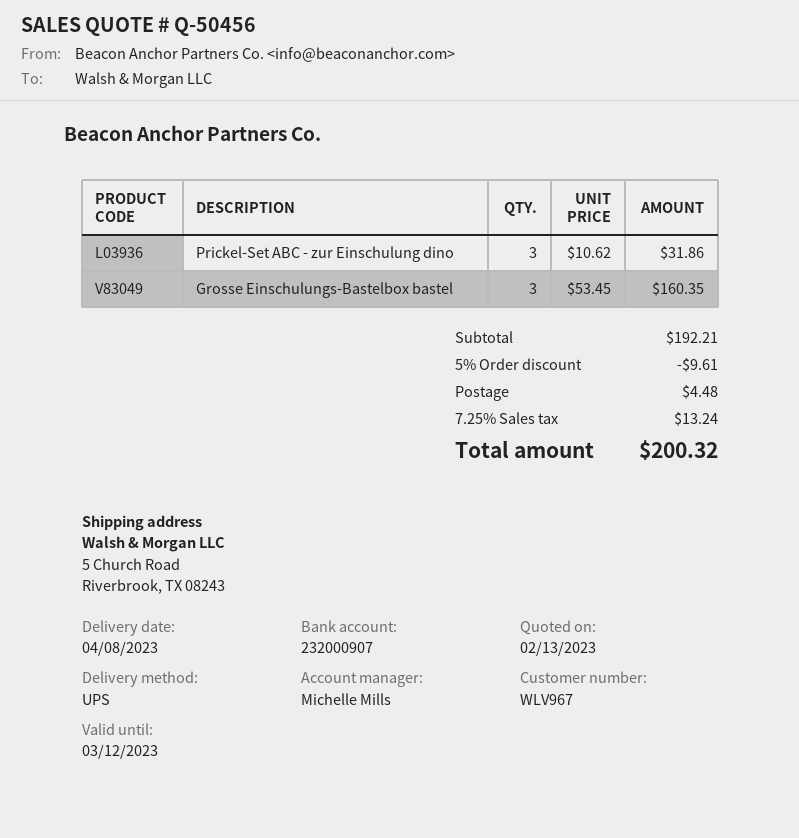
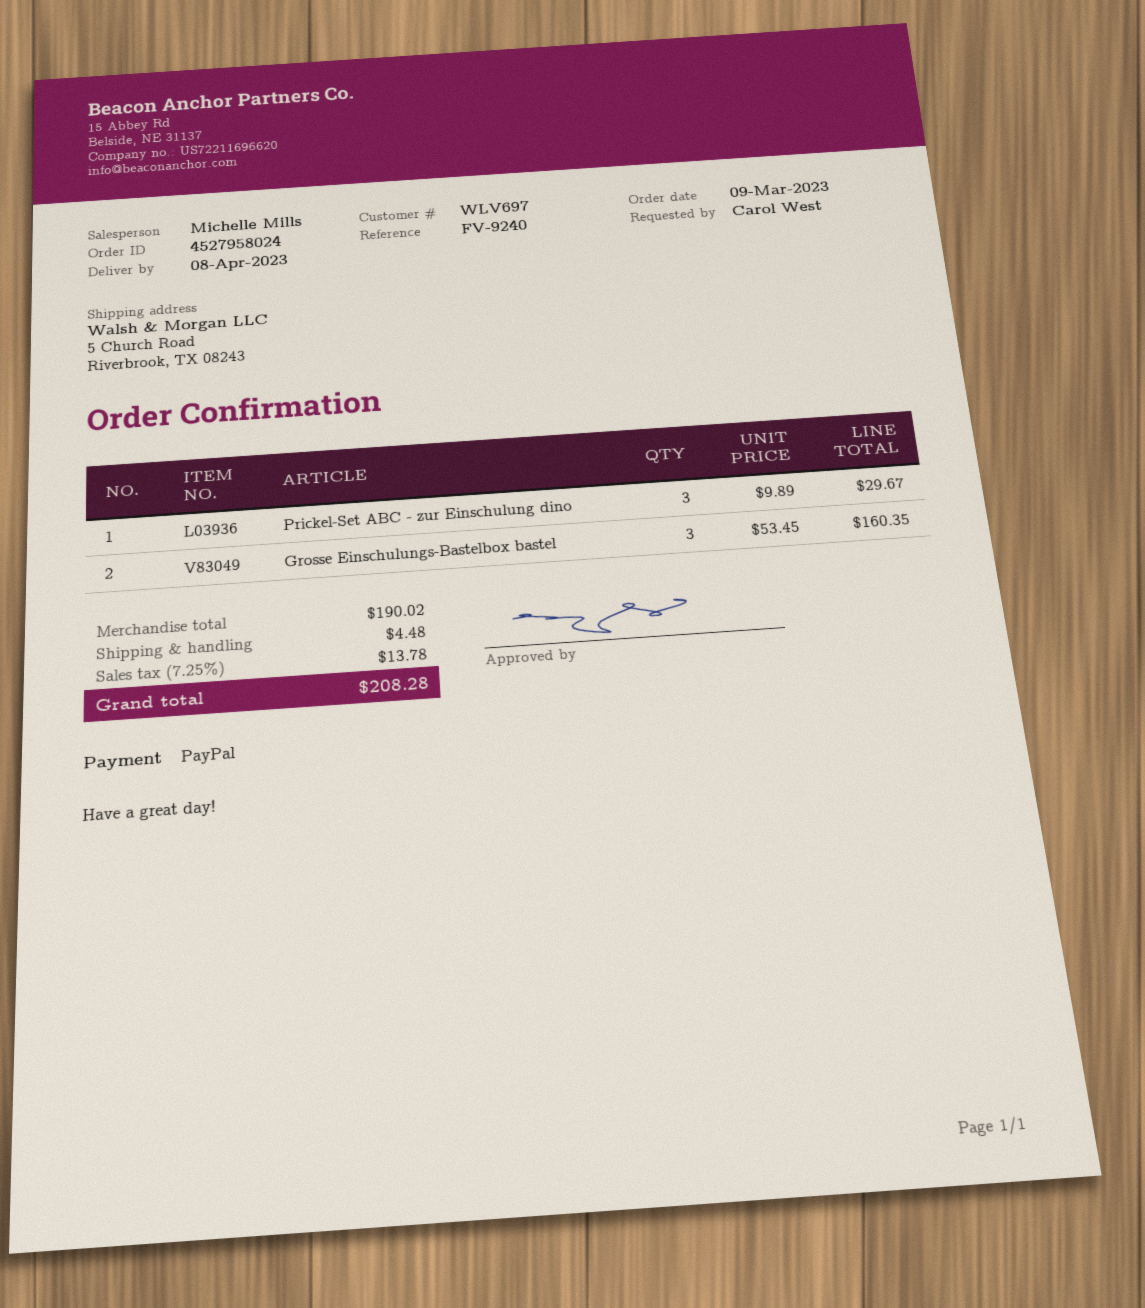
customer number: WLV967 -> WLV697
Prickel-Set ABC - zur Einschulung dino: 3 x 10.62 = 31.86 -> 3 x 9.89 = 29.67
subtotal: 192.21 -> 190.02
discount: 5% = 9.61 -> none
tax: 7.25% = 13.24 -> 7.25% = 13.78
total: 200.32 -> 208.28

